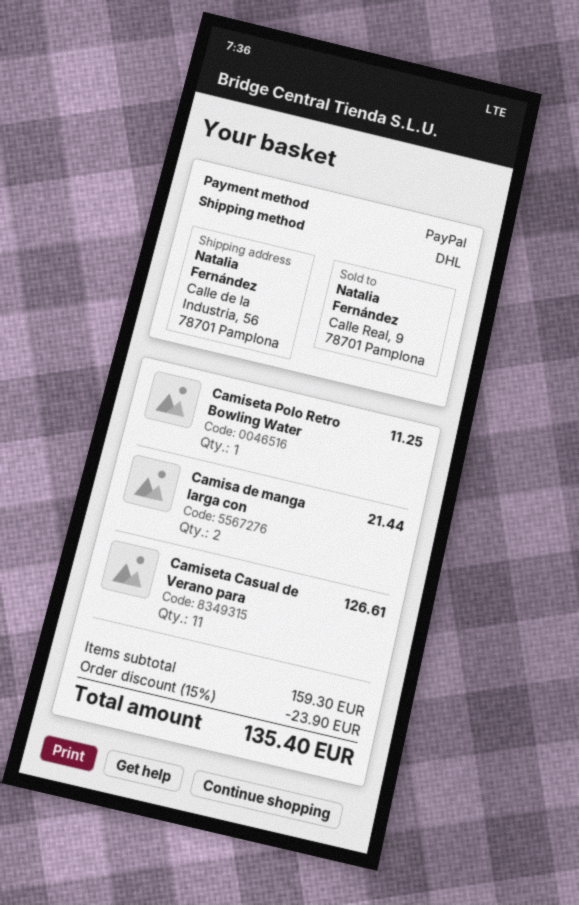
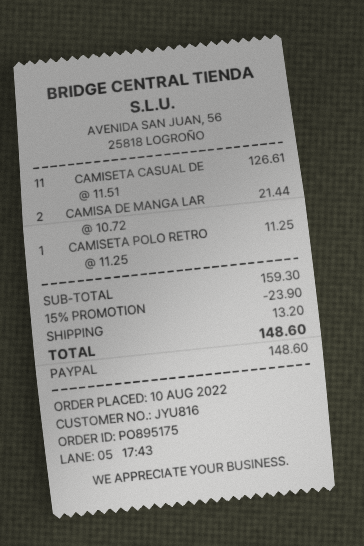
shipping: none -> 13.20
total: 135.40 -> 148.60

